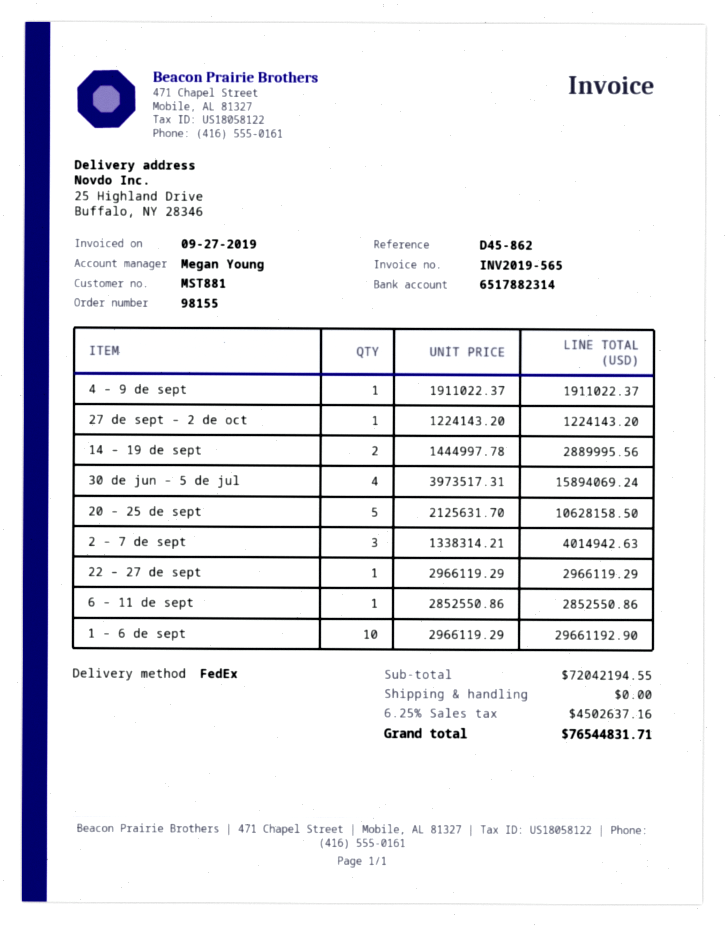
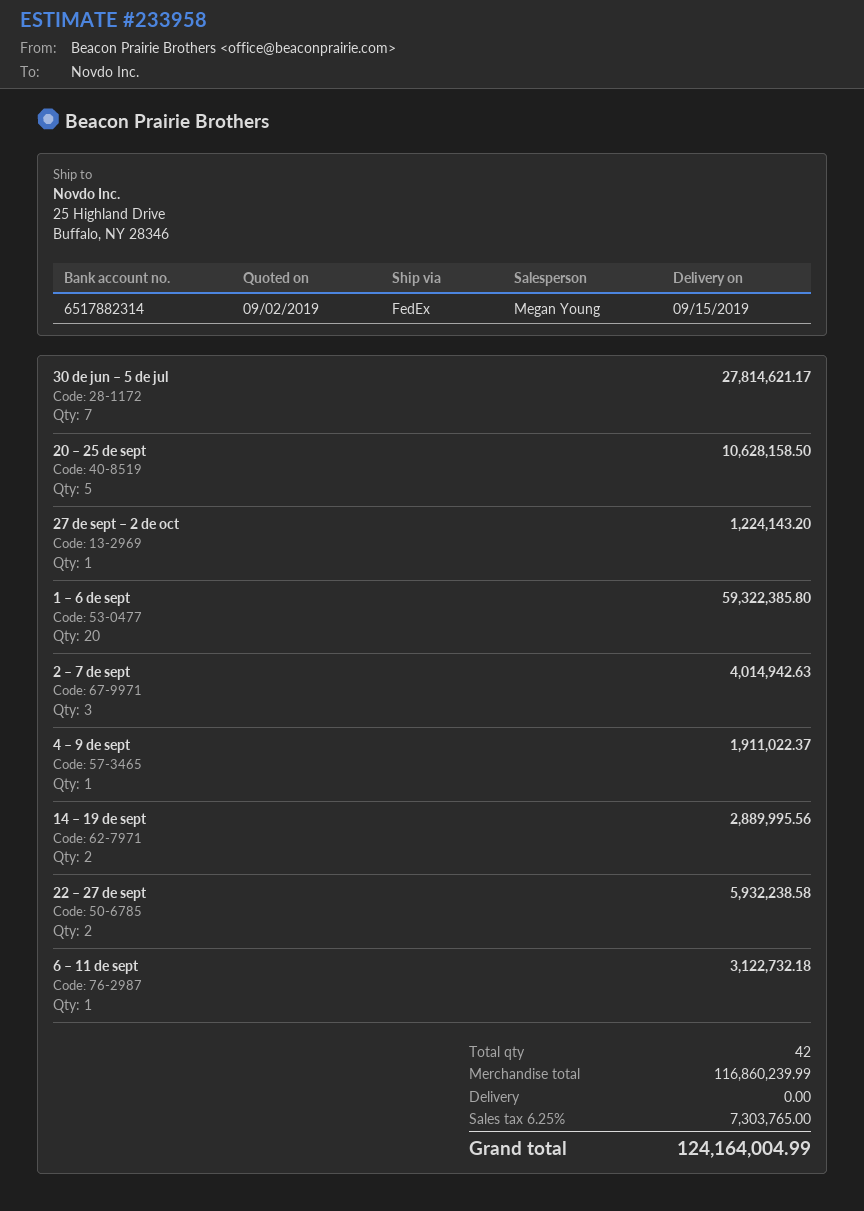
30 de jun – 5 de jul: 4 for 15894069.24 -> 7 for 27814621.17
22 – 27 de sept: 1 for 2966119.29 -> 2 for 5932238.58
6 – 11 de sept: 1 for 2852550.86 -> 1 for 3122732.18
1 – 6 de sept: 10 for 29661192.90 -> 20 for 59322385.80
subtotal: 72042194.55 -> 116860239.99
tax: 6.25% = 4502637.16 -> 6.25% = 7303765.00
total: 76544831.71 -> 124164004.99

